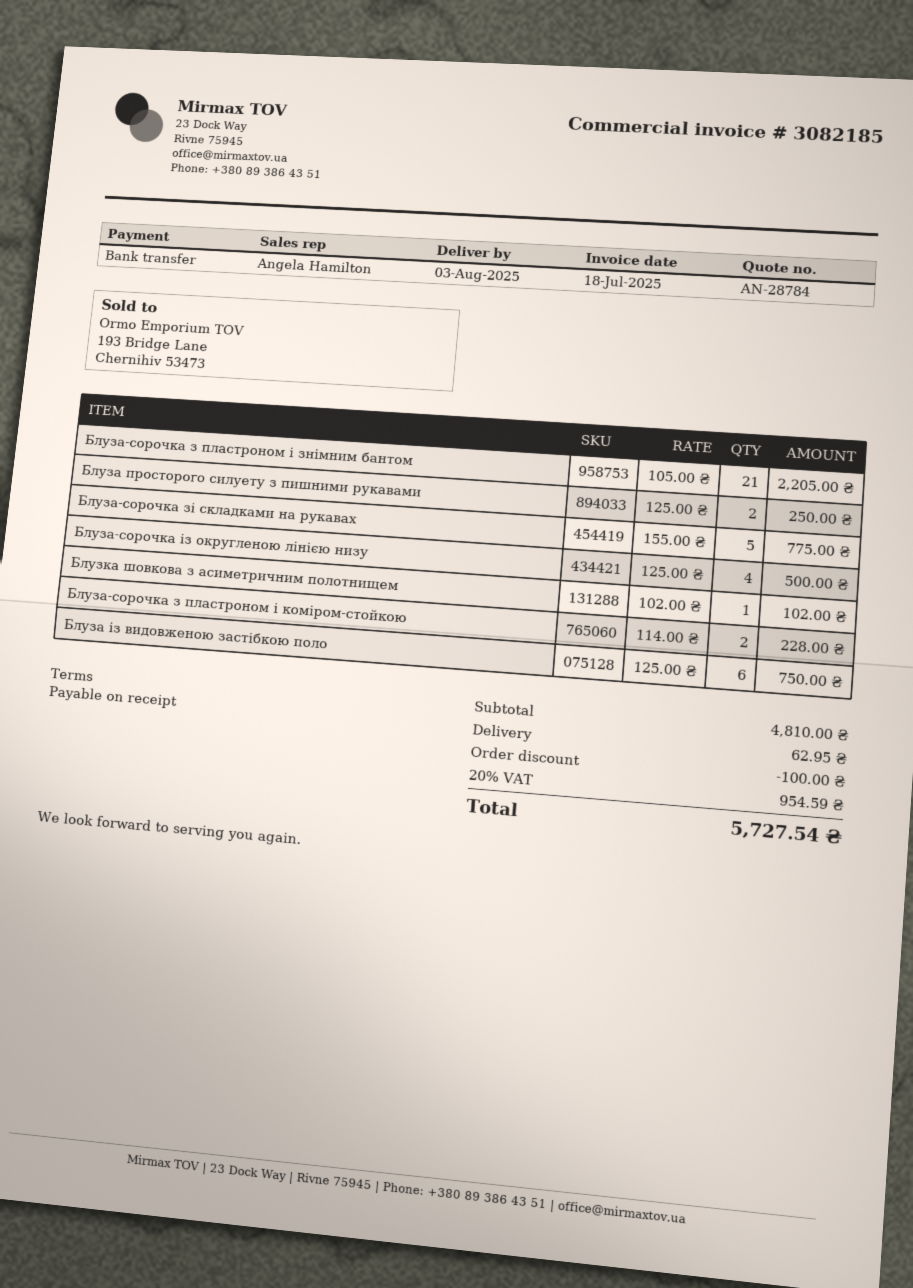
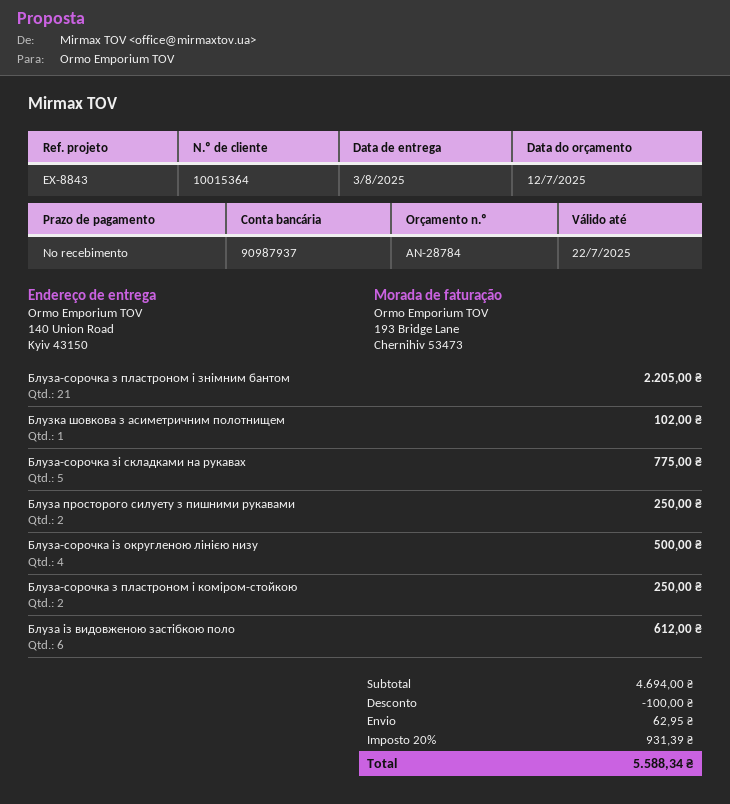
Блуза-сорочка з пластроном і коміром-стойкою: 2 for 228.00 -> 2 for 250.00
Блуза із видовженою застібкою поло: 6 for 750.00 -> 6 for 612.00
subtotal: 4810.00 -> 4694.00
tax: 20% = 954.59 -> 20% = 931.39
total: 5727.54 -> 5588.34

